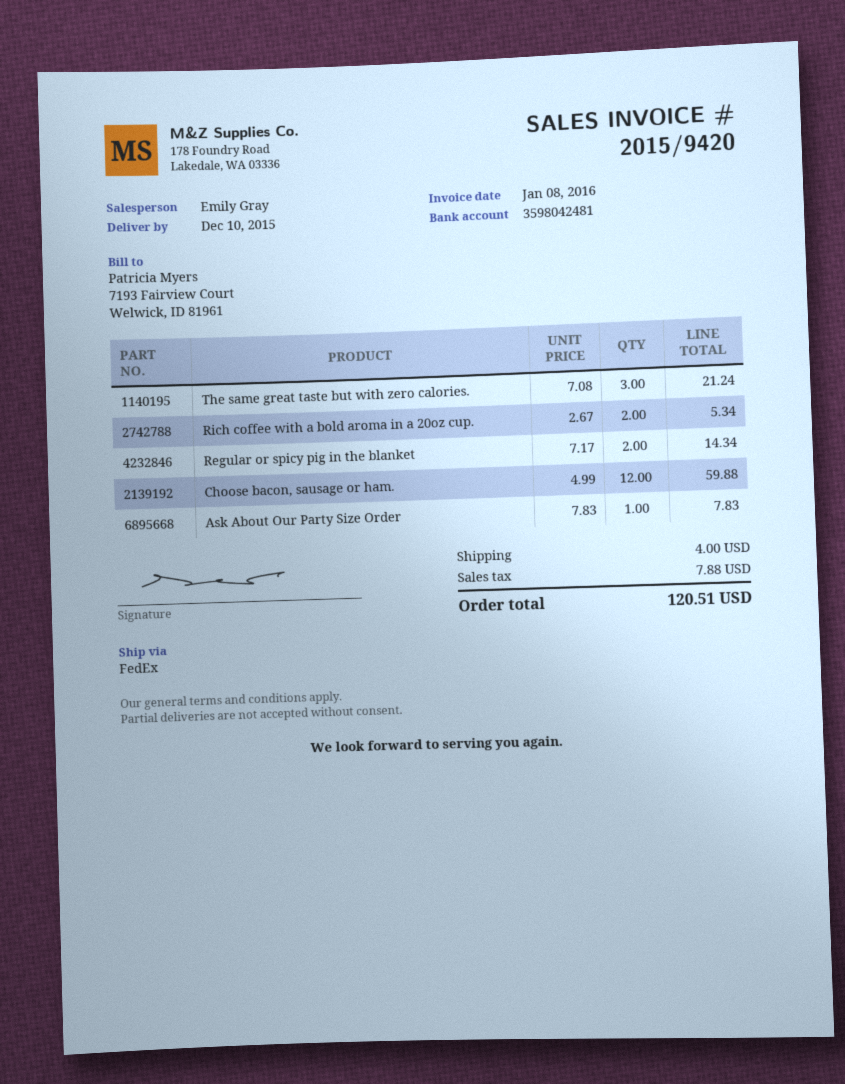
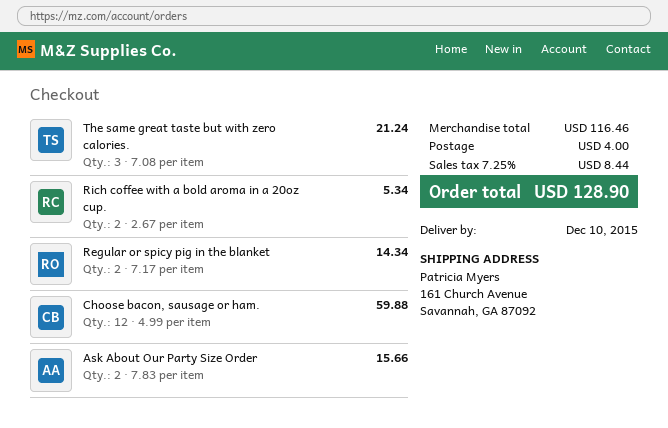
Ask About Our Party Size Order: 1 x 7.83 = 7.83 -> 2 x 7.83 = 15.66
tax: 7.88 -> 8.44
total: 120.51 -> 128.90

